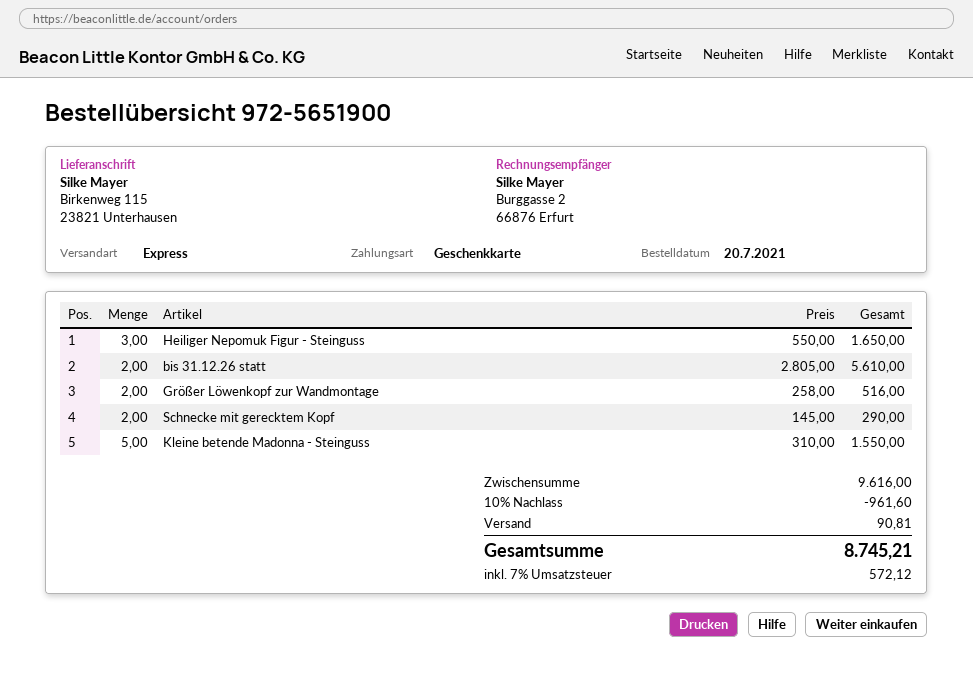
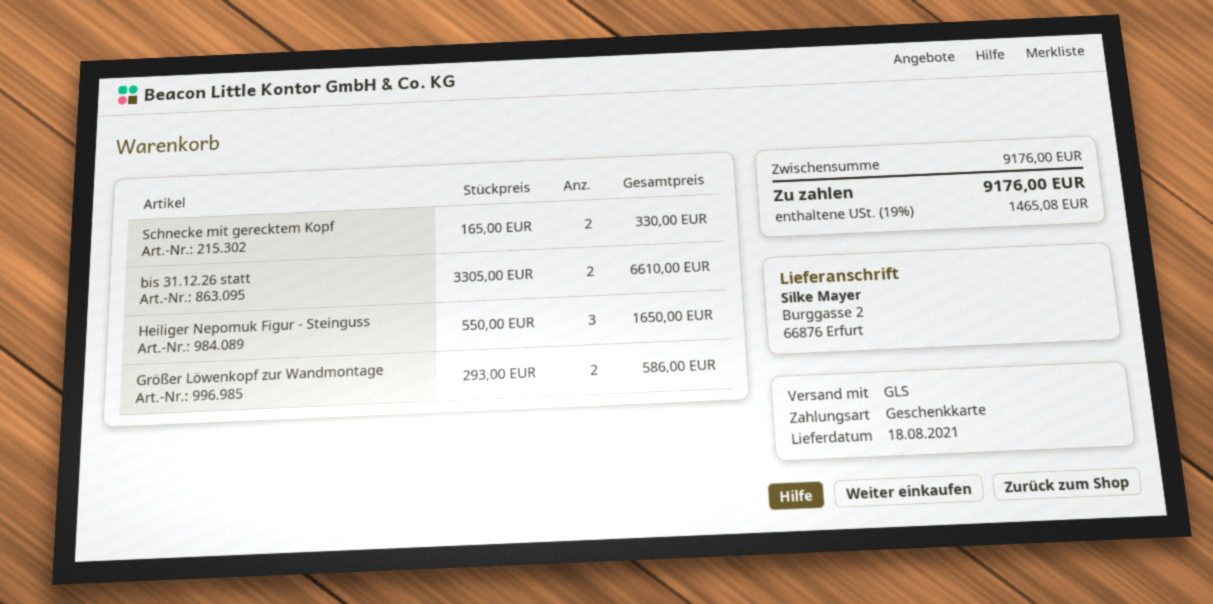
shipping method: express -> GLS
ship to: Birkenweg 115, 23821 Unterhausen -> Burggasse 2, 66876 Erfurt
bis 31.12.26 statt: 2 x 2805.00 = 5610.00 -> 2 x 3305.00 = 6610.00
Größer Löwenkopf zur Wandmontage: 2 x 258.00 = 516.00 -> 2 x 293.00 = 586.00
Schnecke mit gerecktem Kopf: 2 x 145.00 = 290.00 -> 2 x 165.00 = 330.00
Kleine betende Madonna - Steinguss: 5 x 310.00 = 1550.00 -> none
subtotal: 9616.00 -> 9176.00
discount: 10% = 961.60 -> none
shipping: 90.81 -> none
tax: 7% = 572.12 -> 19% = 1465.08
total: 8745.21 -> 9176.00

